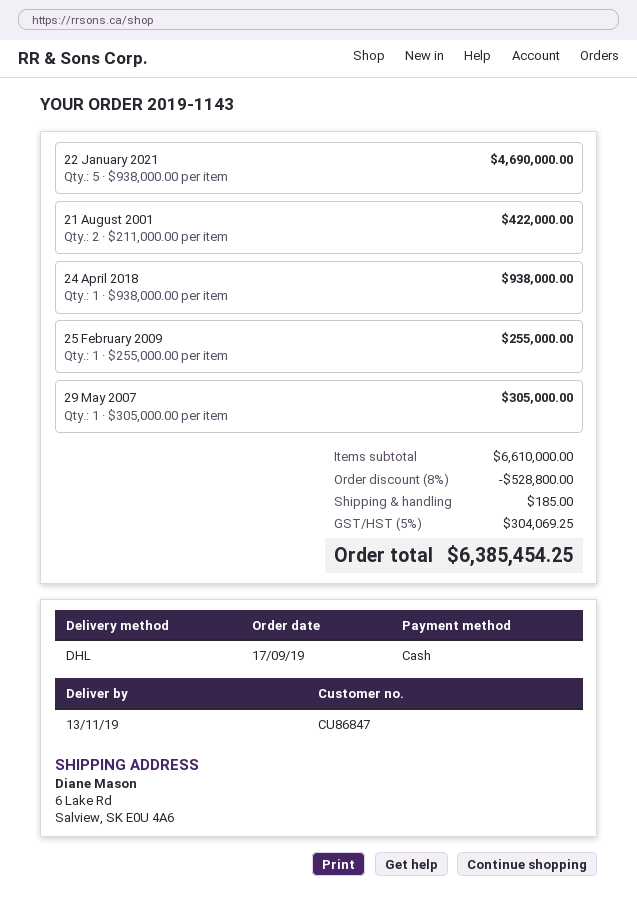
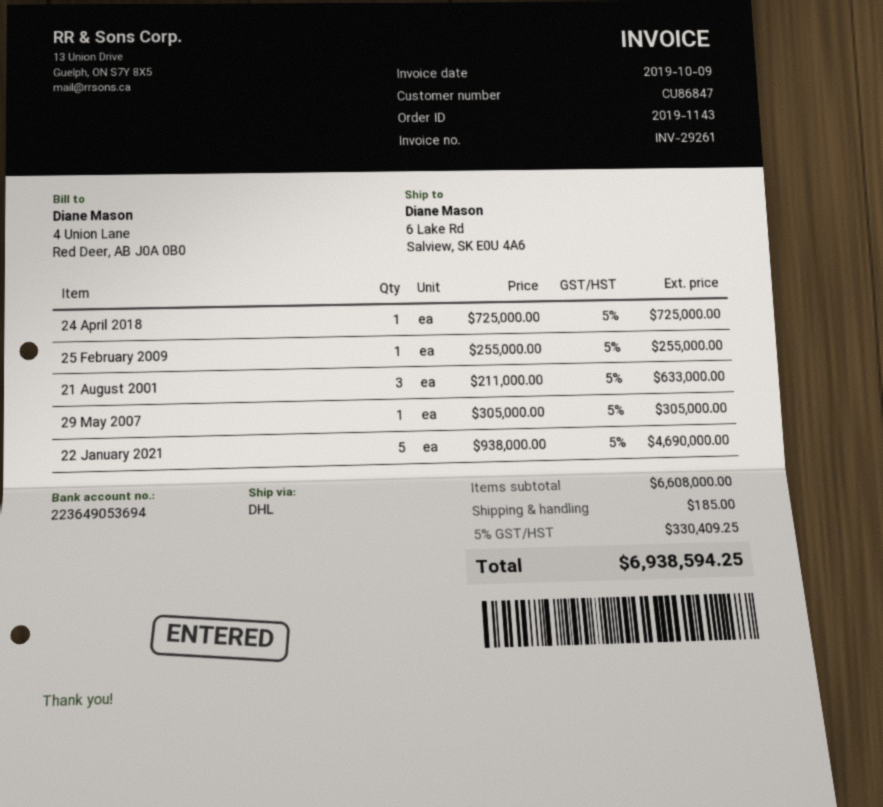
21 August 2001: 2 x 211000.00 = 422000.00 -> 3 x 211000.00 = 633000.00
24 April 2018: 1 x 938000.00 = 938000.00 -> 1 x 725000.00 = 725000.00
subtotal: 6610000.00 -> 6608000.00
discount: 8% = 528800.00 -> none
tax: 5% = 304069.25 -> 5% = 330409.25
total: 6385454.25 -> 6938594.25

